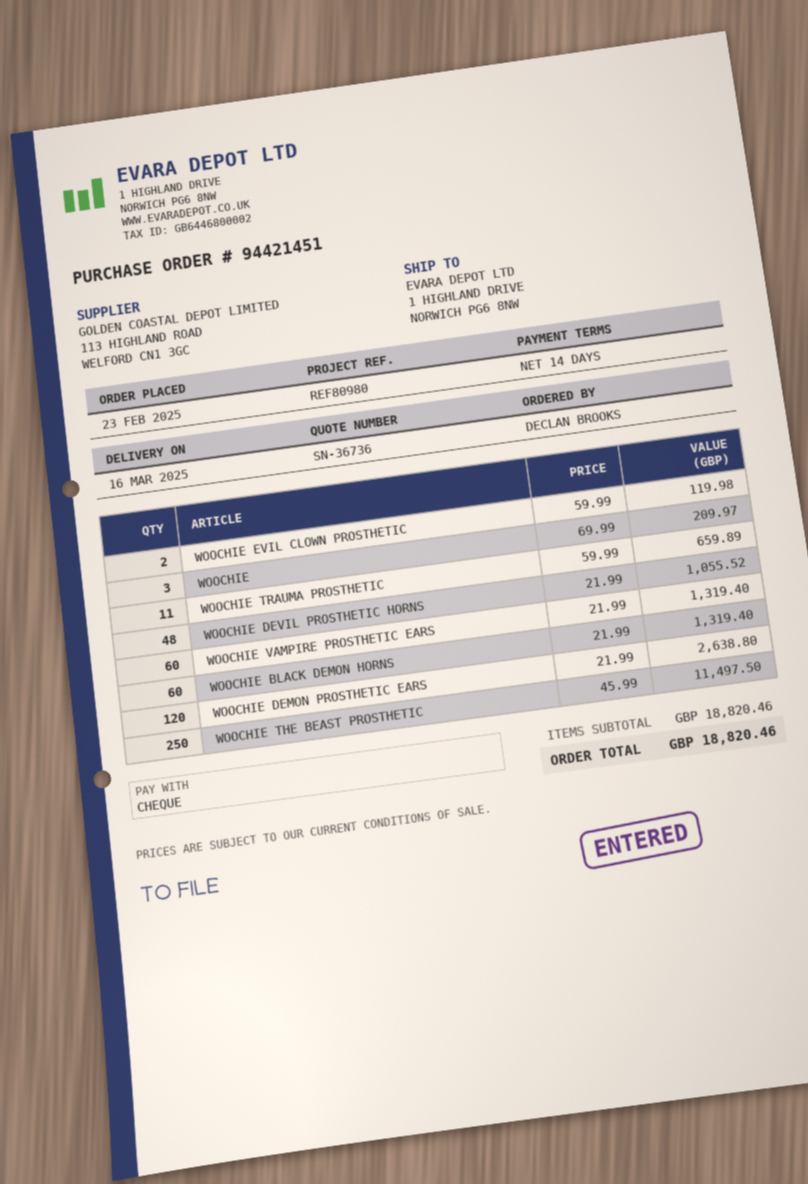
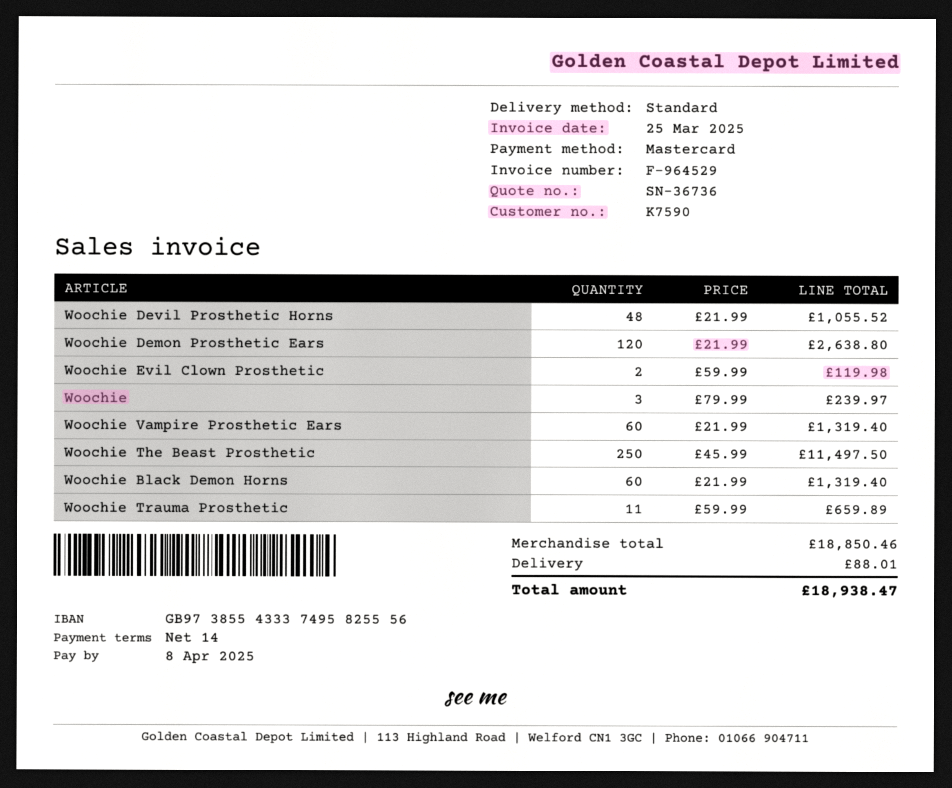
payment method: cheque -> Mastercard
WOOCHIE: 3 x 69.99 = 209.97 -> 3 x 79.99 = 239.97
subtotal: 18820.46 -> 18850.46
shipping: none -> 88.01
total: 18820.46 -> 18938.47

